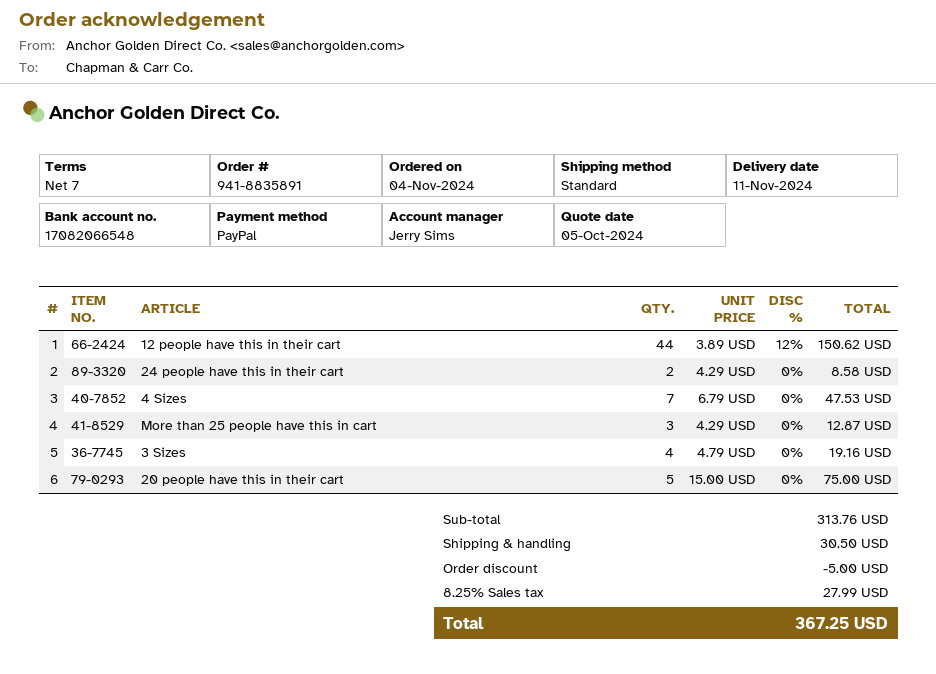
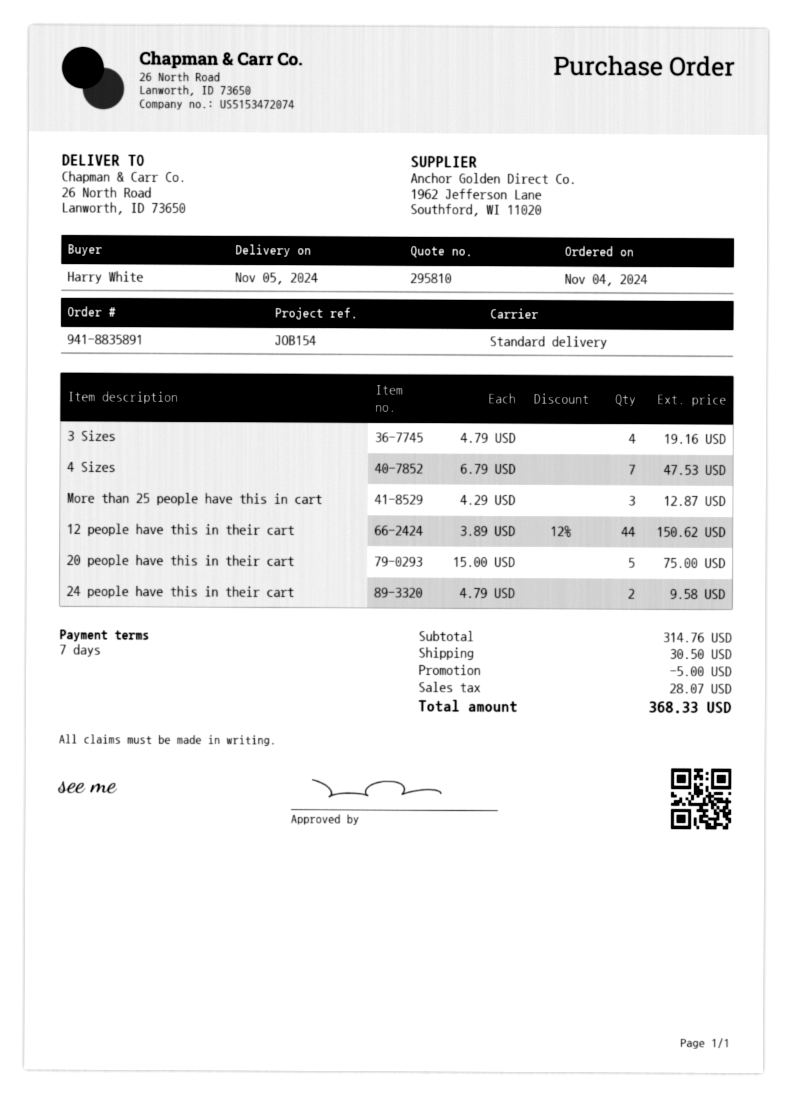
delivery date: 2024-11-11 -> 2024-11-05
24 people have this in their cart: 2 x 4.29 = 8.58 -> 2 x 4.79 = 9.58
subtotal: 313.76 -> 314.76
tax: 27.99 -> 28.07
total: 367.25 -> 368.33

